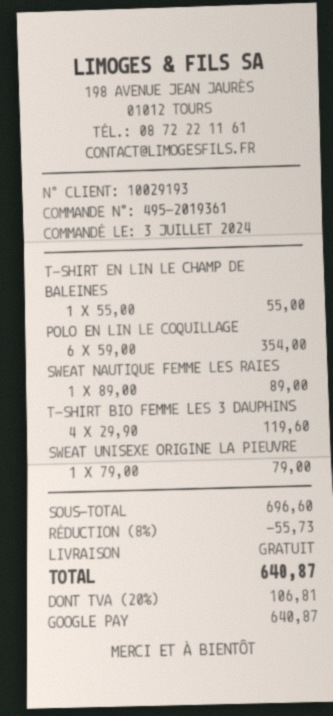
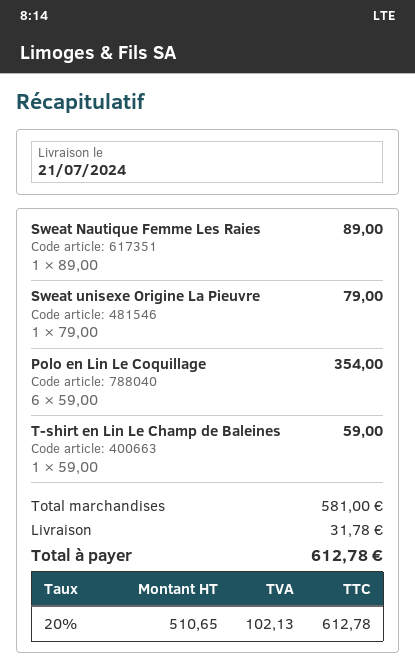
T-SHIRT EN LIN LE CHAMP DE BALEINES: 1 x 55.00 = 55.00 -> 1 x 59.00 = 59.00
T-SHIRT BIO FEMME LES 3 DAUPHINS: 4 x 29.90 = 119.60 -> none
subtotal: 696.60 -> 581.00
discount: 8% = 55.73 -> none
shipping: 0.00 -> 31.78
tax: 20% = 106.81 -> 20% = 102.13
total: 640.87 -> 612.78

